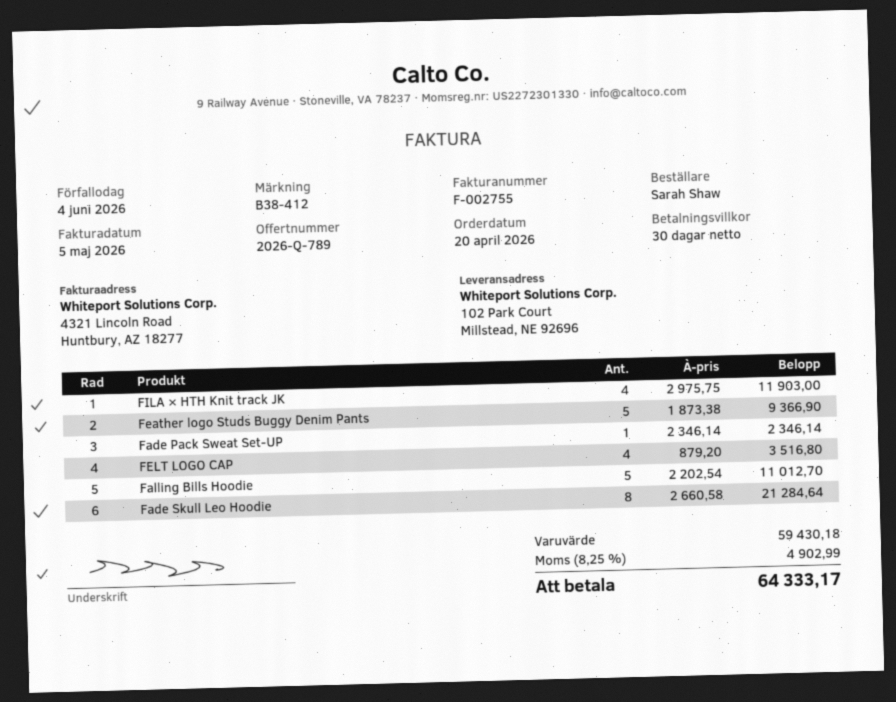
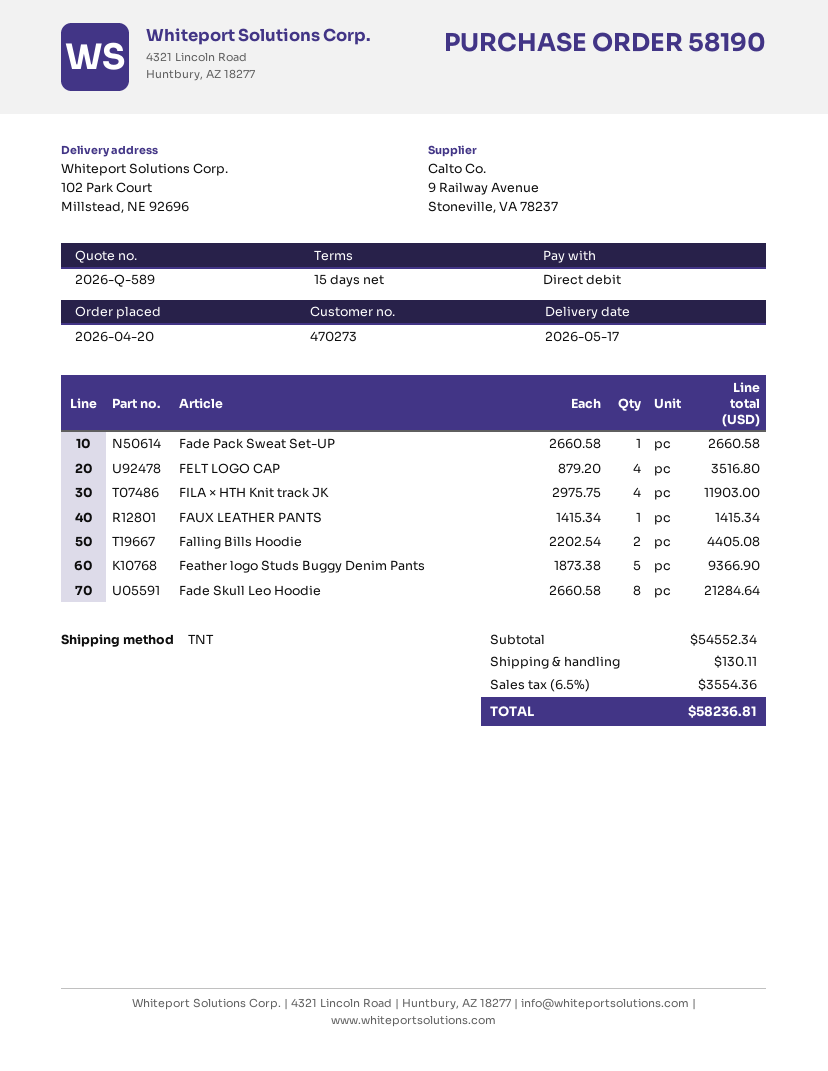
quote number: 2026-Q-789 -> 2026-Q-589
payment terms: 30 days -> 15 days
Fade Pack Sweat Set-UP: 1 x 2346.14 = 2346.14 -> 1 x 2660.58 = 2660.58
Falling Bills Hoodie: 5 x 2202.54 = 11012.70 -> 2 x 2202.54 = 4405.08
FAUX LEATHER PANTS: none -> 1 x 1415.34 = 1415.34
subtotal: 59430.18 -> 54552.34
shipping: none -> 130.11
tax: 8.25% = 4902.99 -> 6.5% = 3554.36
total: 64333.17 -> 58236.81

